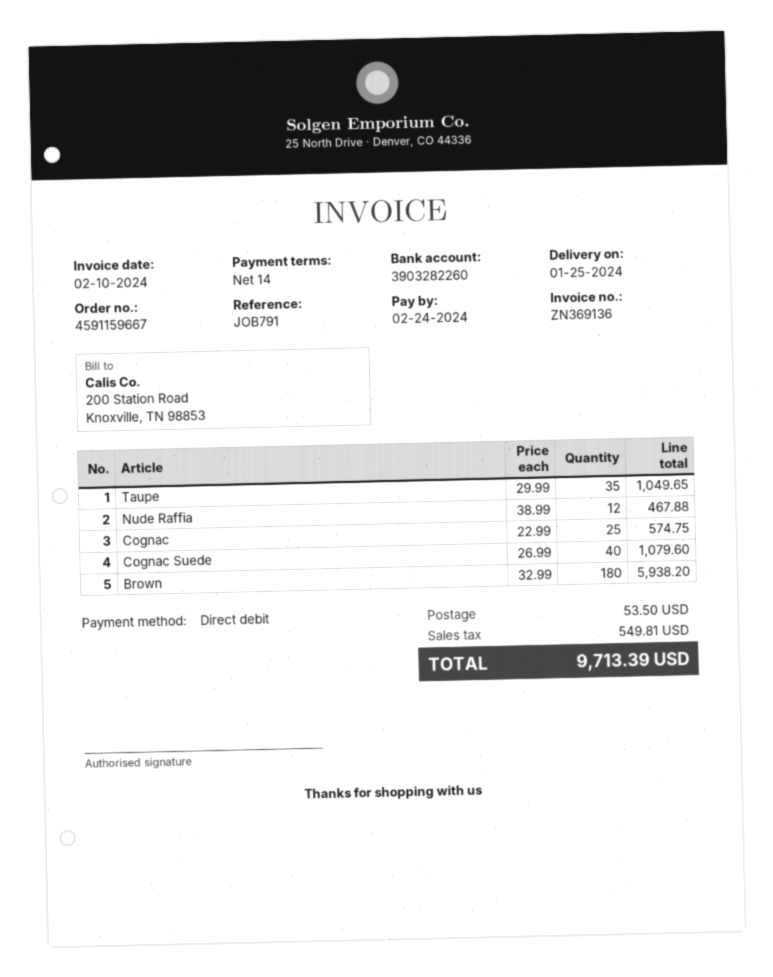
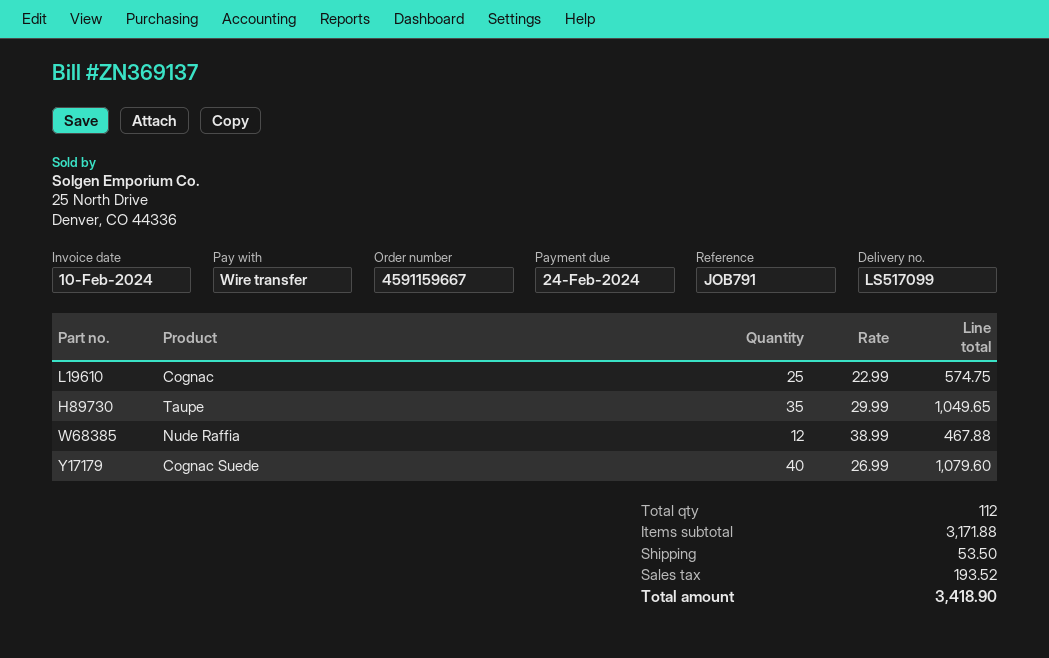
invoice number: ZN369136 -> ZN369137
payment method: direct debit -> bank transfer
Brown: 180 x 32.99 = 5938.20 -> none
tax: 549.81 -> 193.52
total: 9713.39 -> 3418.90

